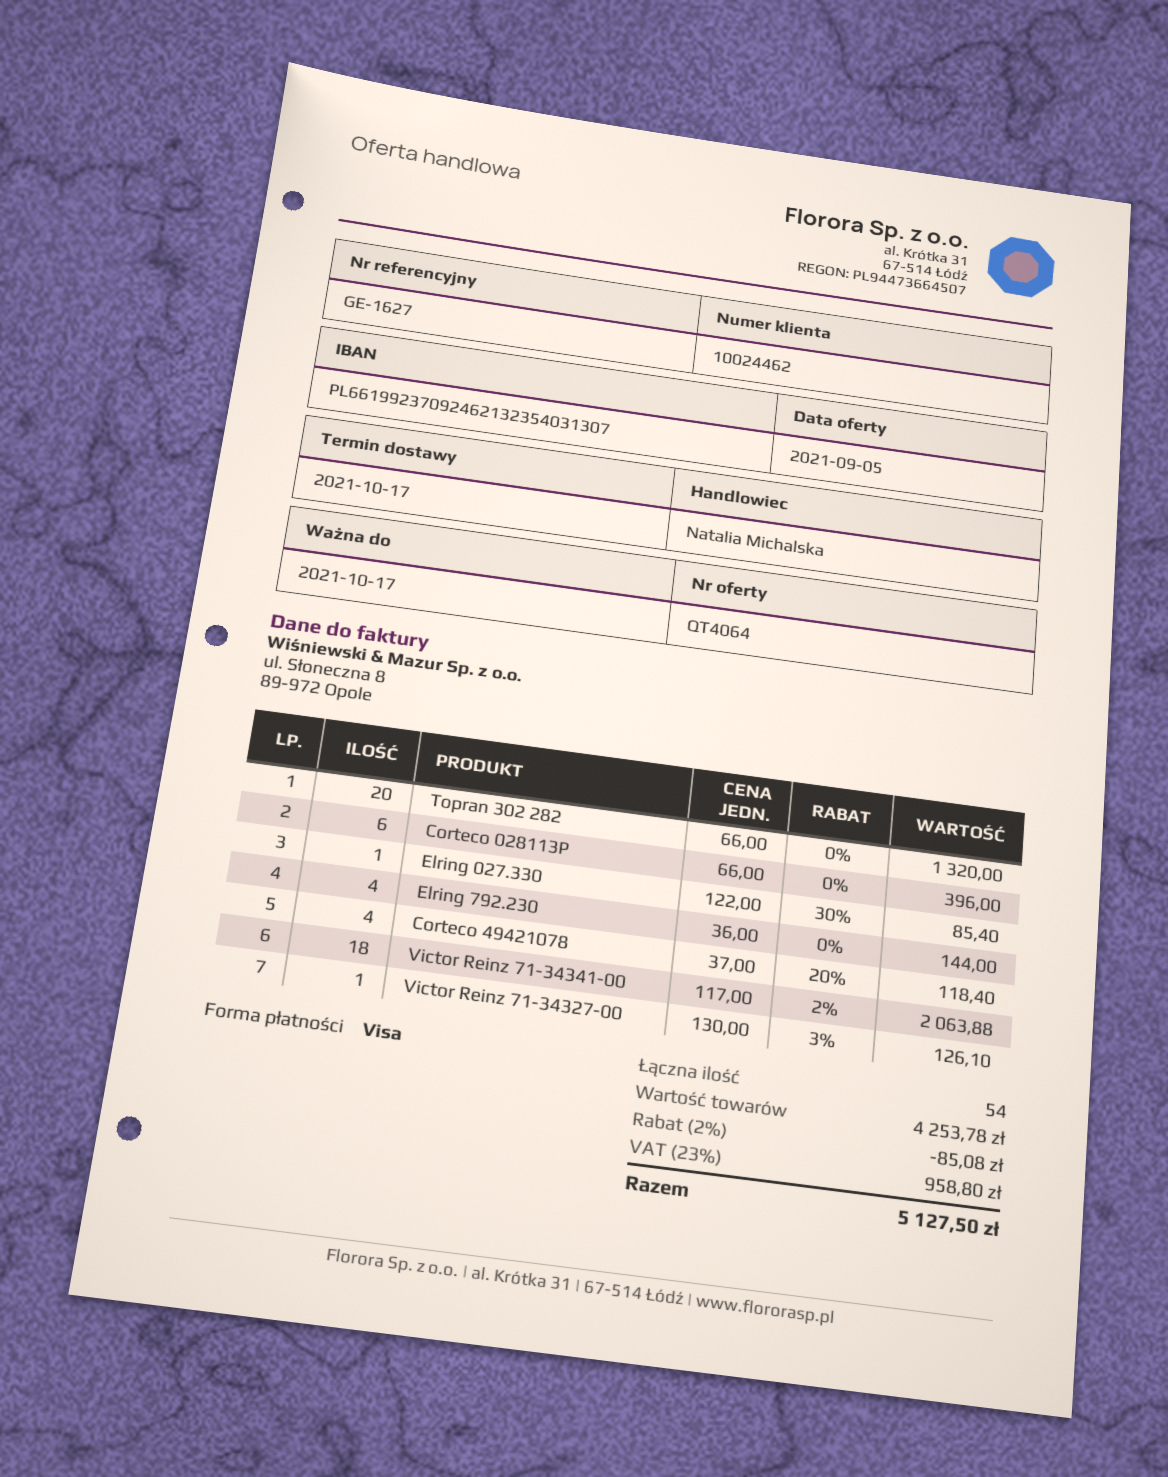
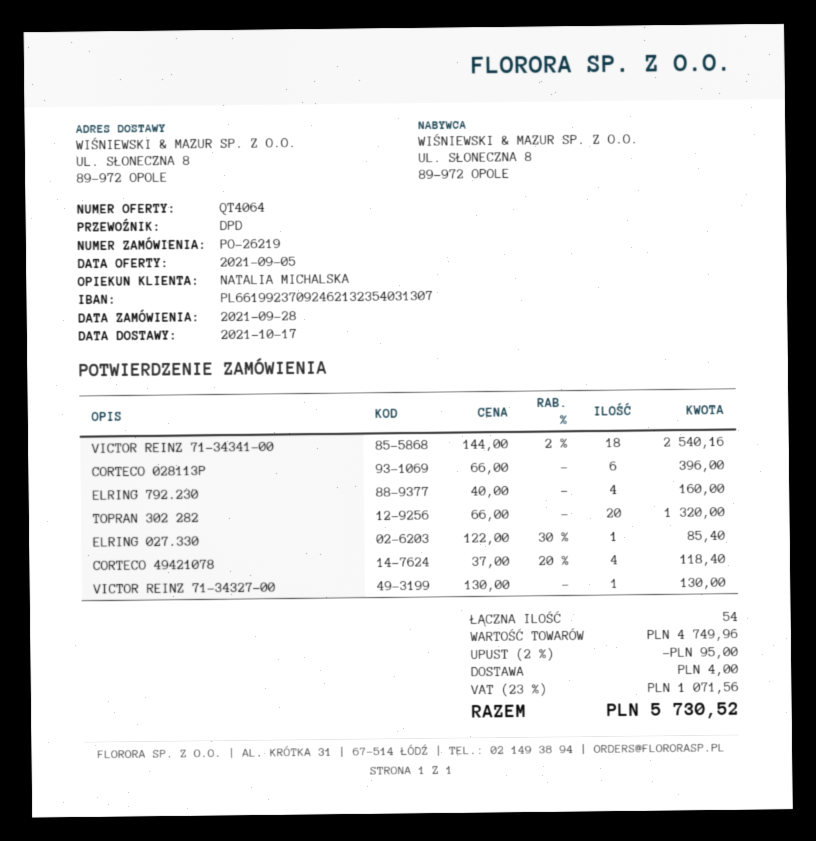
Elring 792.230: 4 x 36.00 = 144.00 -> 4 x 40.00 = 160.00
Victor Reinz 71-34341-00: 18 x 117.00 - 2% = 2063.88 -> 18 x 144.00 - 2% = 2540.16
Victor Reinz 71-34327-00: 1 x 130.00 - 3% = 126.10 -> 1 x 130.00 = 130.00
subtotal: 4253.78 -> 4749.96
discount: 2% = 85.08 -> 2% = 95.00
shipping: none -> 4.00
tax: 23% = 958.80 -> 23% = 1071.56
total: 5127.50 -> 5730.52

